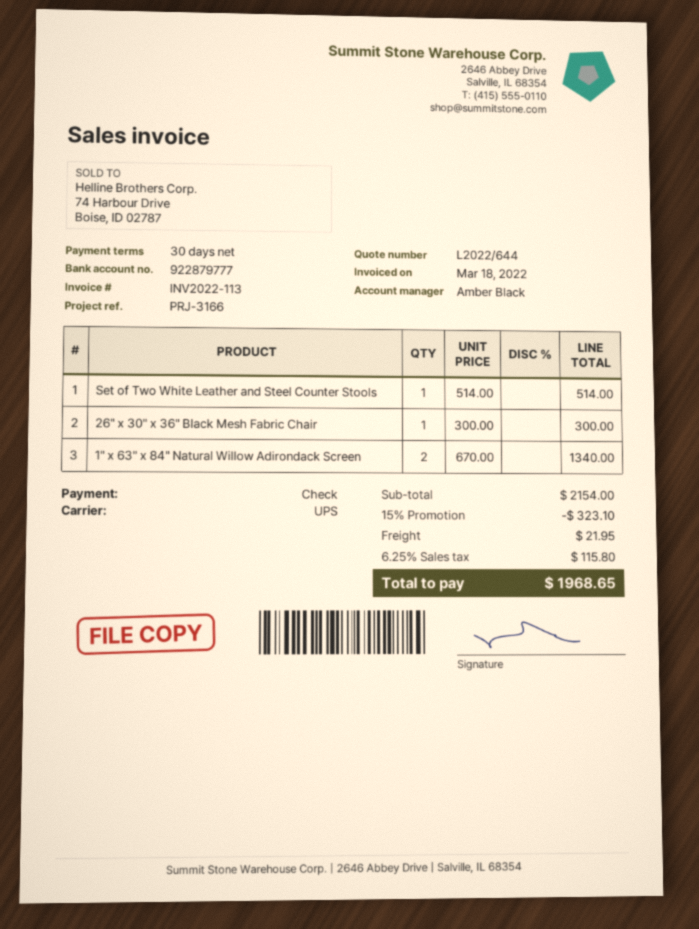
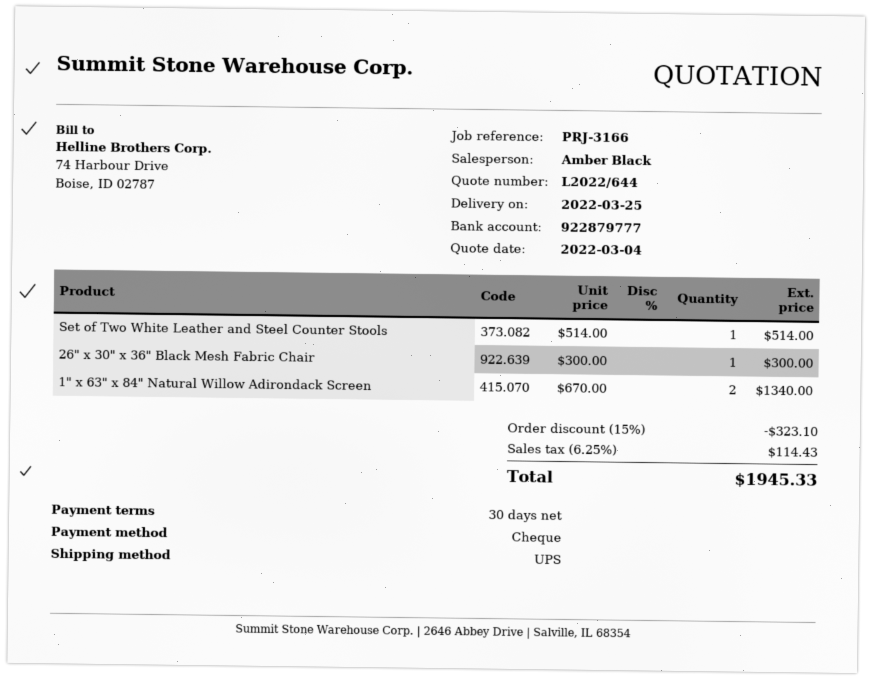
shipping: 21.95 -> none
tax: 6.25% = 115.80 -> 6.25% = 114.43
total: 1968.65 -> 1945.33

